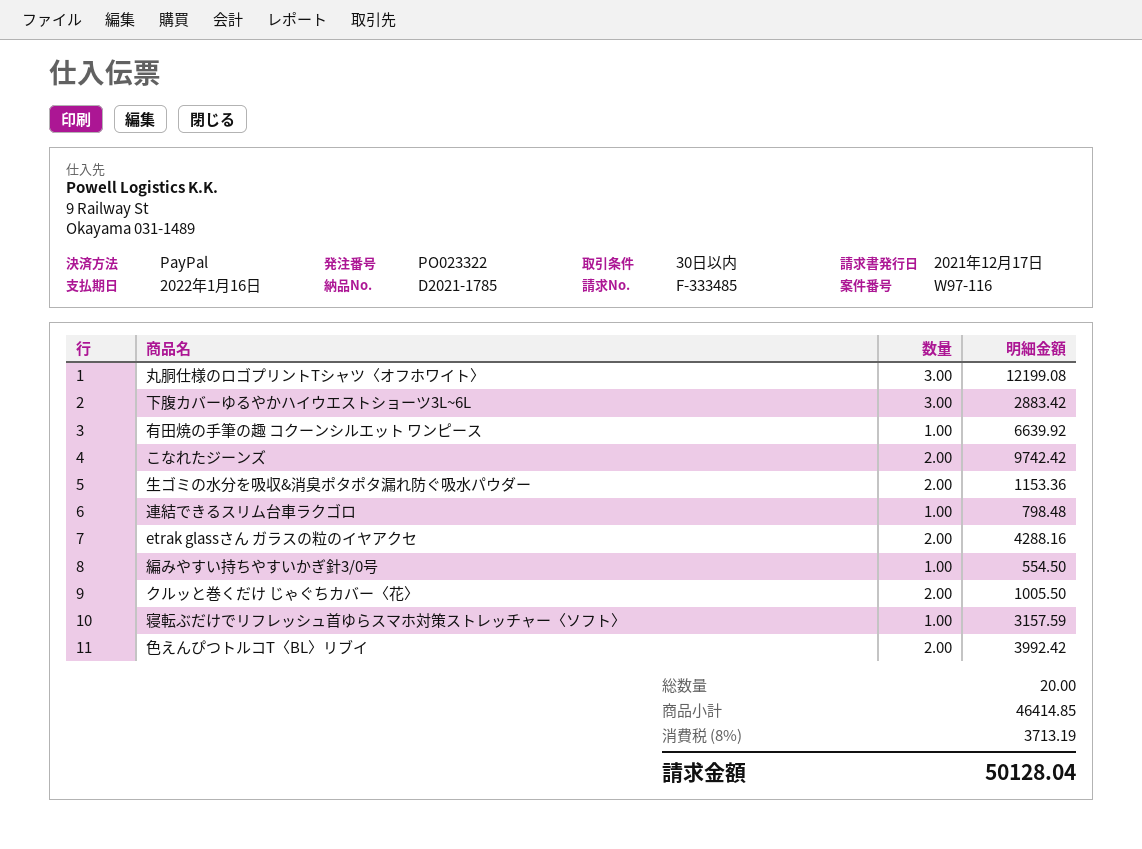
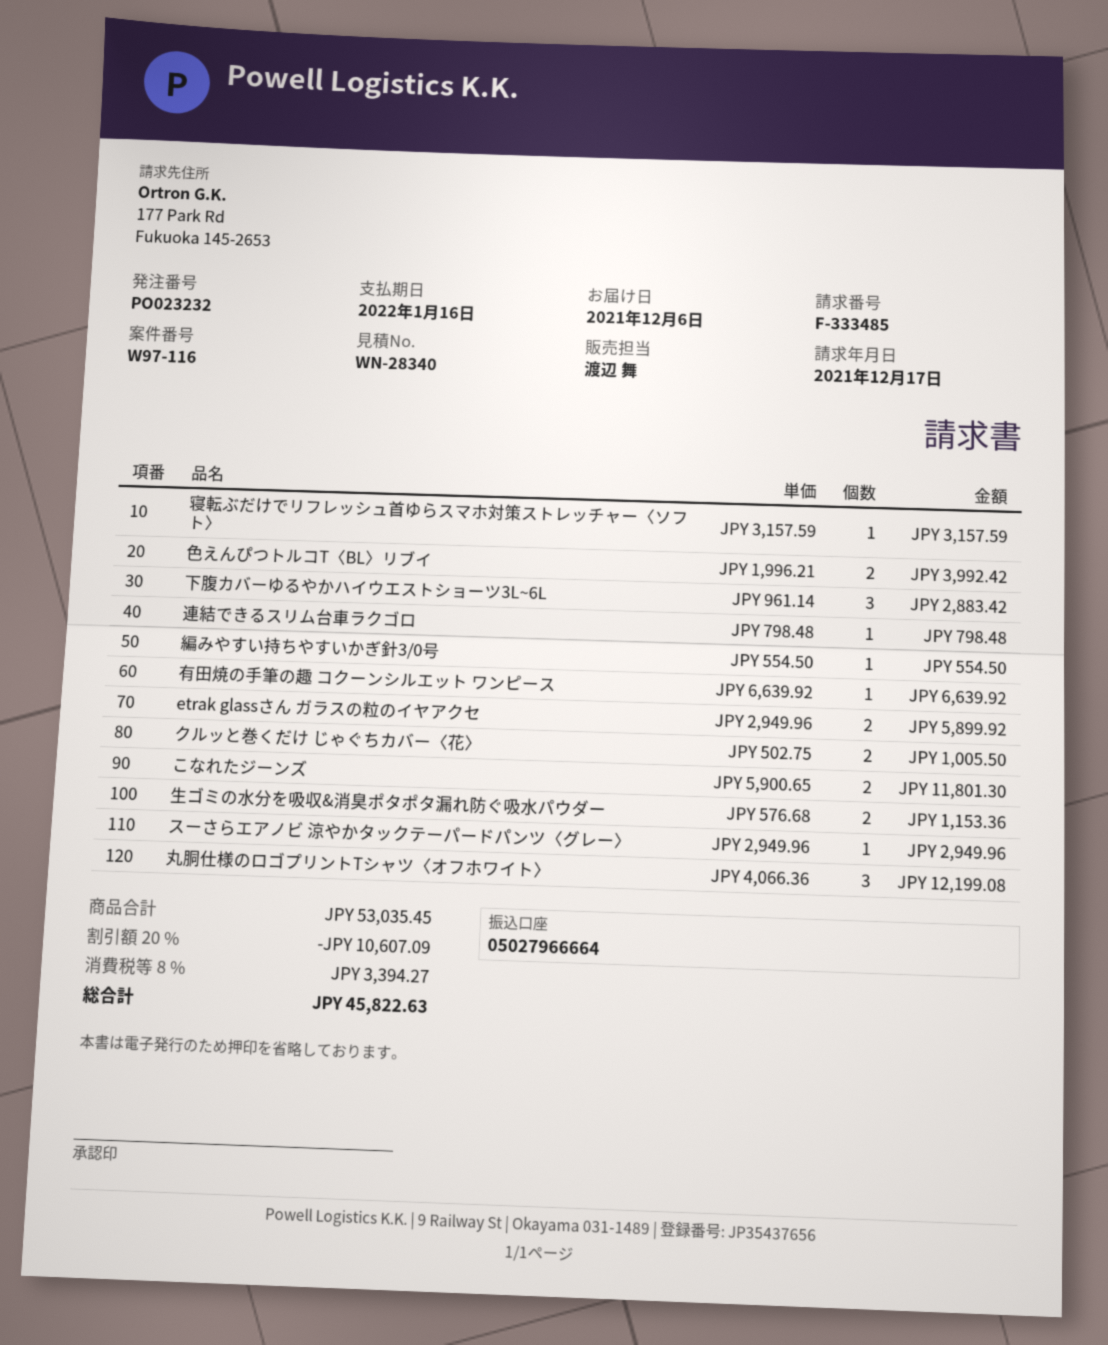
order number: PO023322 -> PO023232
こなれたジーンズ: 2 for 9742.42 -> 2 for 11801.30
etrak glassさん ガラスの粒のイヤアクセ: 2 for 4288.16 -> 2 for 5899.92
スーさらエアノビ 涼やかタックテーパードパンツ〈グレー〉: none -> 1 for 2949.96
subtotal: 46414.85 -> 53035.45
discount: none -> 20% = 10607.09
tax: 8% = 3713.19 -> 8% = 3394.27
total: 50128.04 -> 45822.63

